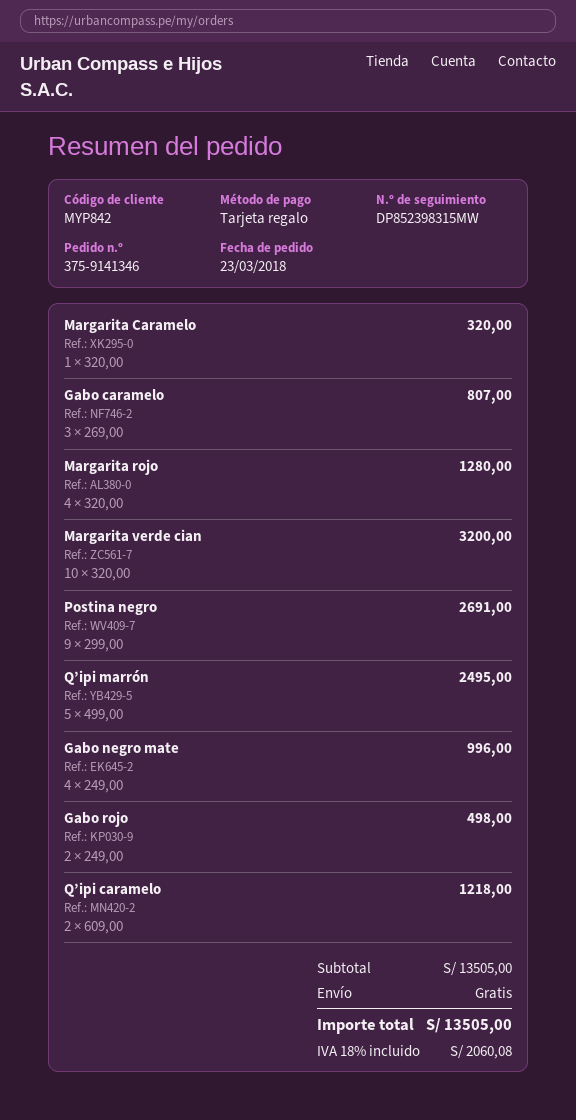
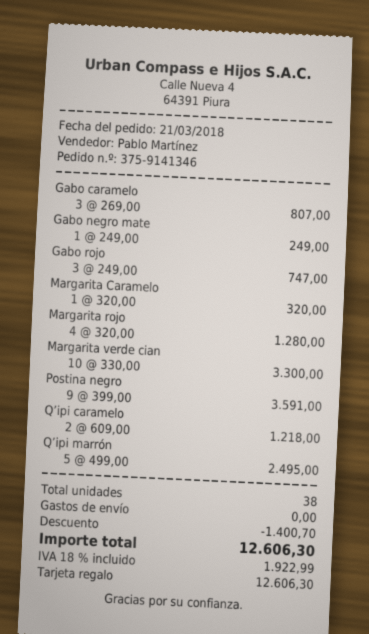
order date: 2018-03-23 -> 2018-03-21
Margarita verde cian: 10 x 320.00 = 3200.00 -> 10 x 330.00 = 3300.00
Postina negro: 9 x 299.00 = 2691.00 -> 9 x 399.00 = 3591.00
Gabo negro mate: 4 x 249.00 = 996.00 -> 1 x 249.00 = 249.00
Gabo rojo: 2 x 249.00 = 498.00 -> 3 x 249.00 = 747.00
discount: none -> 1400.70
tax: 18% = 2060.08 -> 18% = 1922.99
total: 13505.00 -> 12606.30

